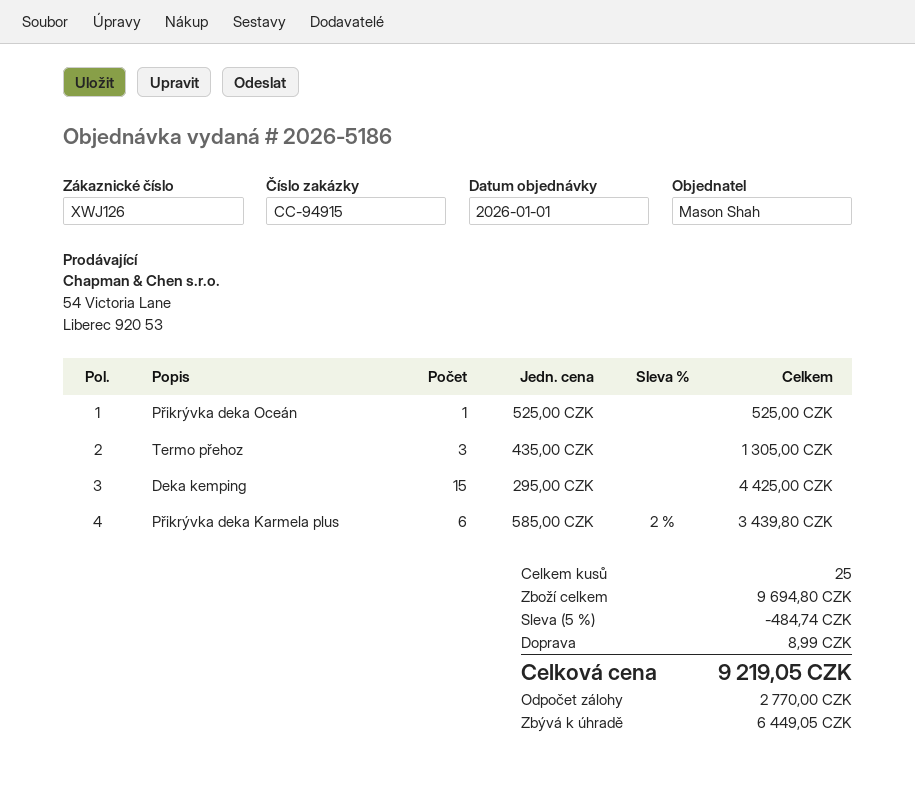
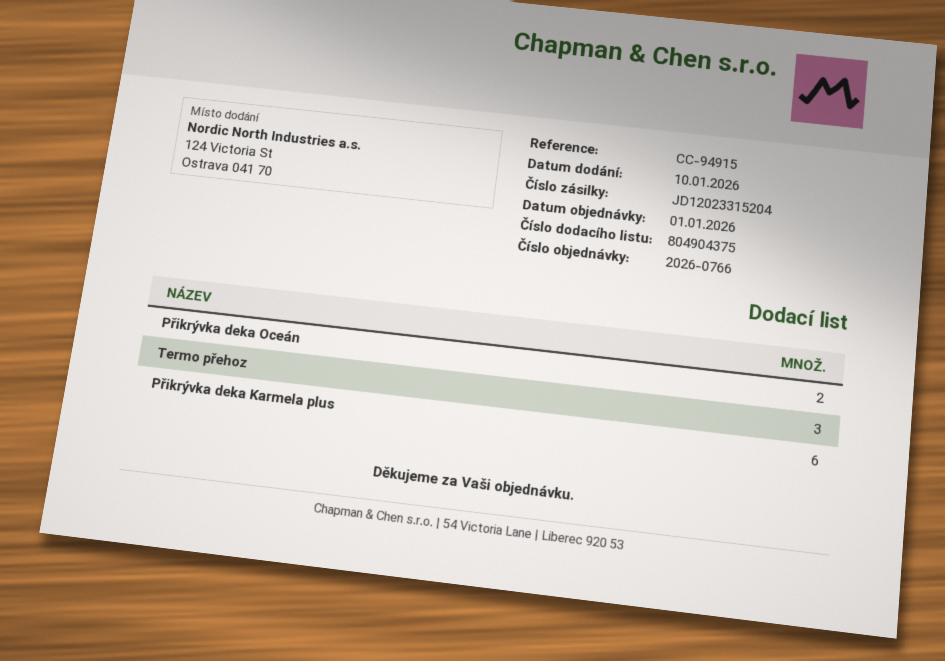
order number: 2026-5186 -> 2026-0766
Přikrývka deka Oceán: 1 -> 2
Deka kemping: 15 -> none

